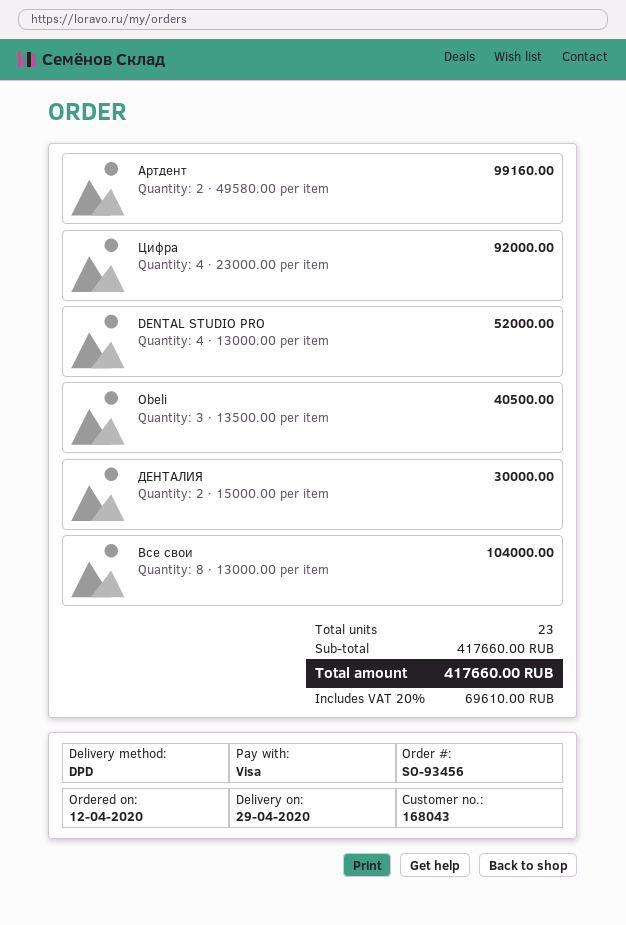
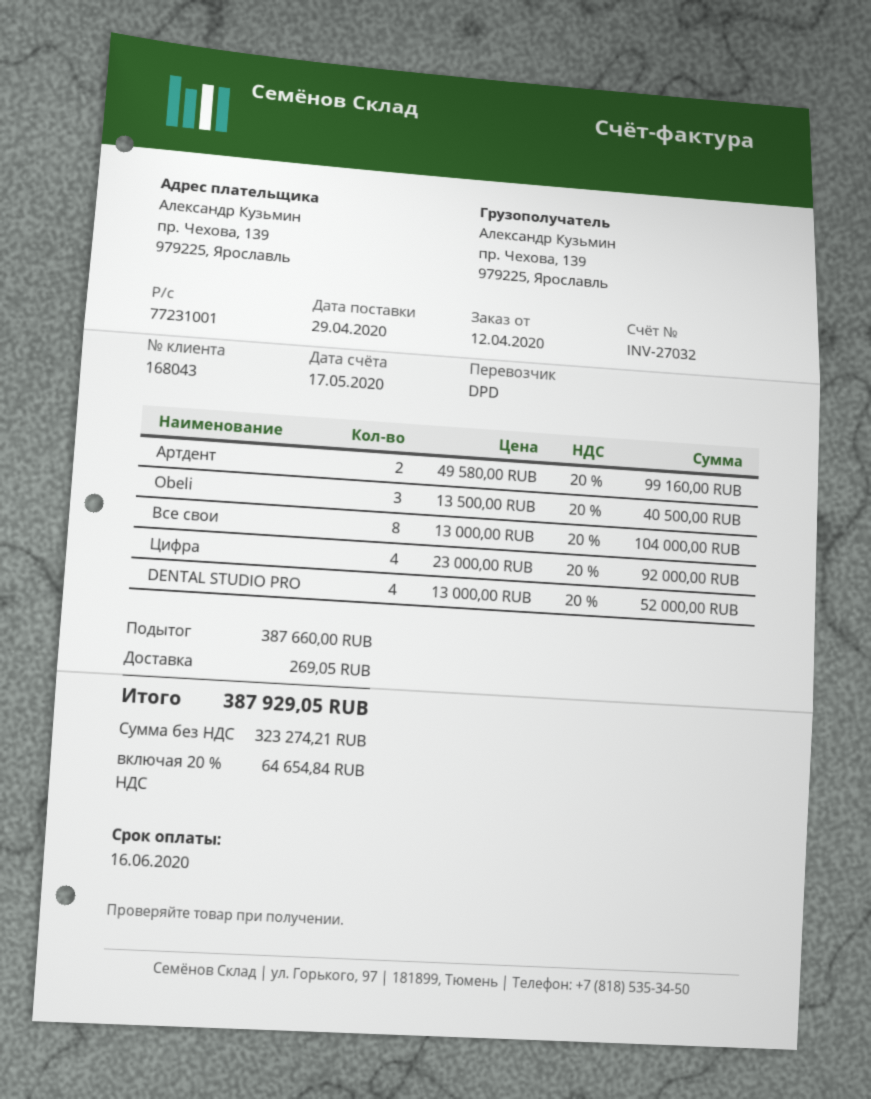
ДЕНТАЛИЯ: 2 x 15000.00 = 30000.00 -> none
subtotal: 417660.00 -> 387660.00
shipping: none -> 269.05
tax: 20% = 69610.00 -> 20% = 64654.84
total: 417660.00 -> 387929.05

